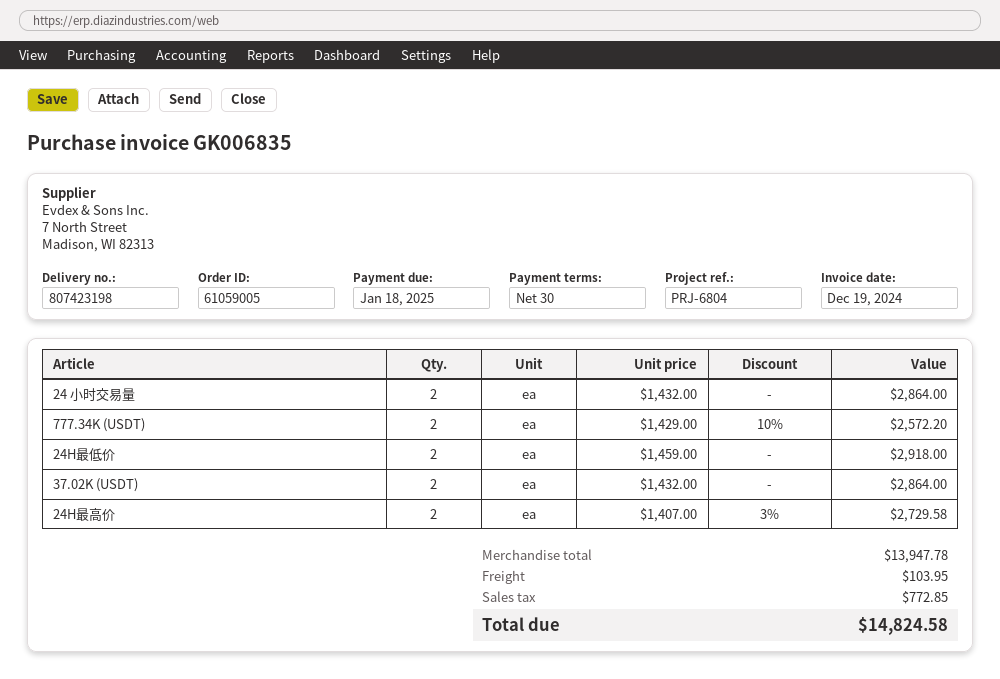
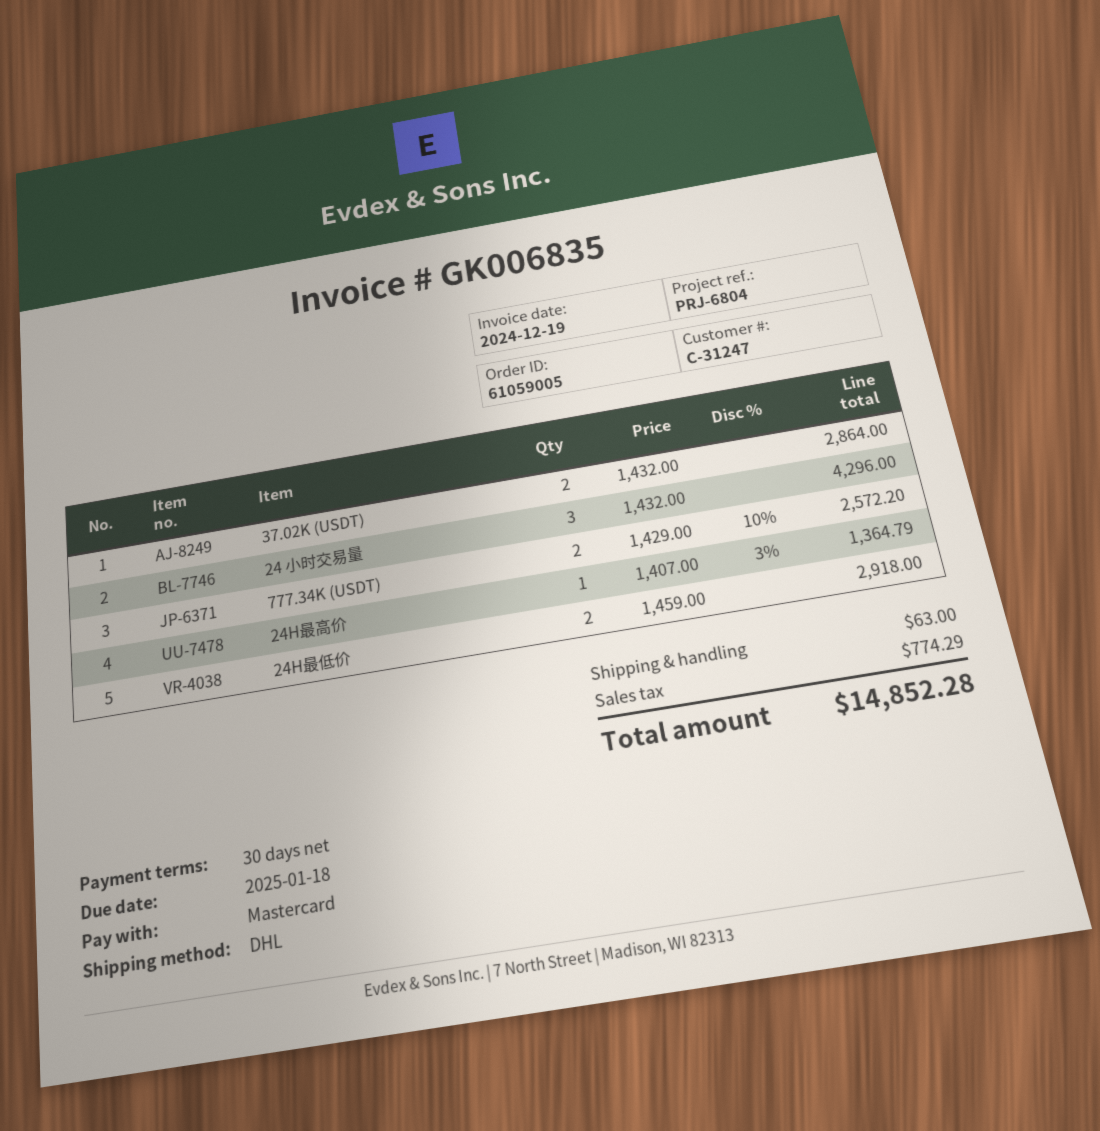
24 小时交易量: 2 x 1432.00 = 2864.00 -> 3 x 1432.00 = 4296.00
24H最高价: 2 x 1407.00 - 3% = 2729.58 -> 1 x 1407.00 - 3% = 1364.79
shipping: 103.95 -> 63.00
tax: 772.85 -> 774.29
total: 14824.58 -> 14852.28

